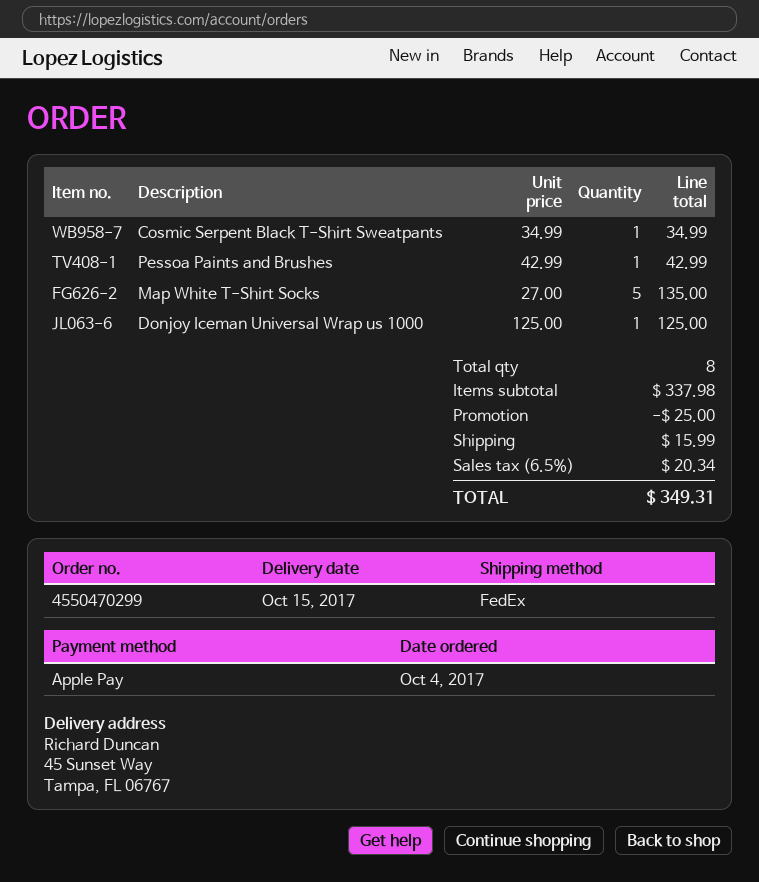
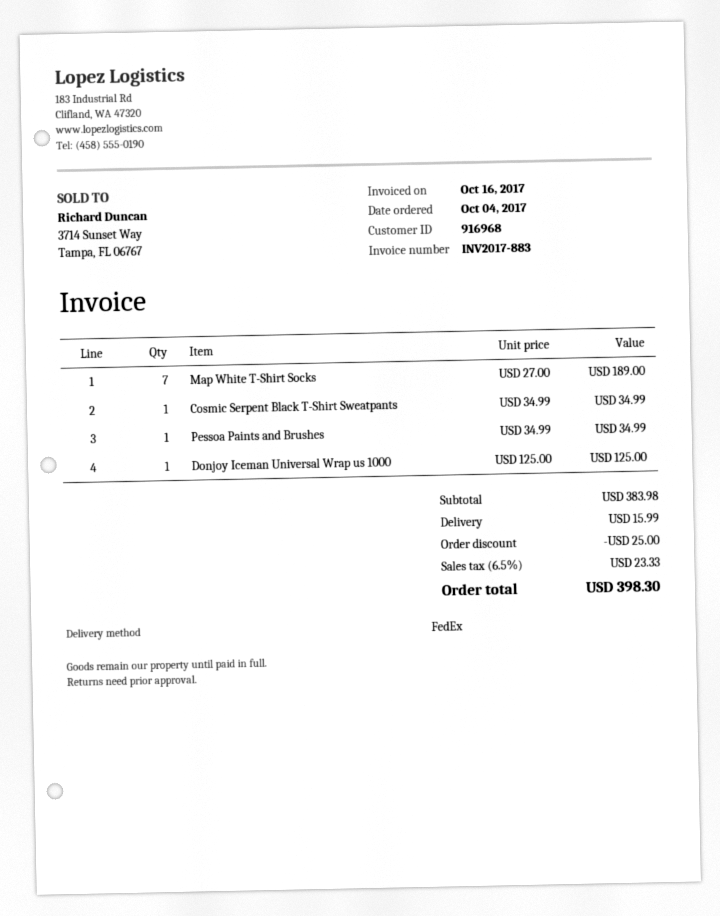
Pessoa Paints and Brushes: 1 x 42.99 = 42.99 -> 1 x 34.99 = 34.99
Map White T-Shirt Socks: 5 x 27.00 = 135.00 -> 7 x 27.00 = 189.00
subtotal: 337.98 -> 383.98
tax: 6.5% = 20.34 -> 6.5% = 23.33
total: 349.31 -> 398.30

